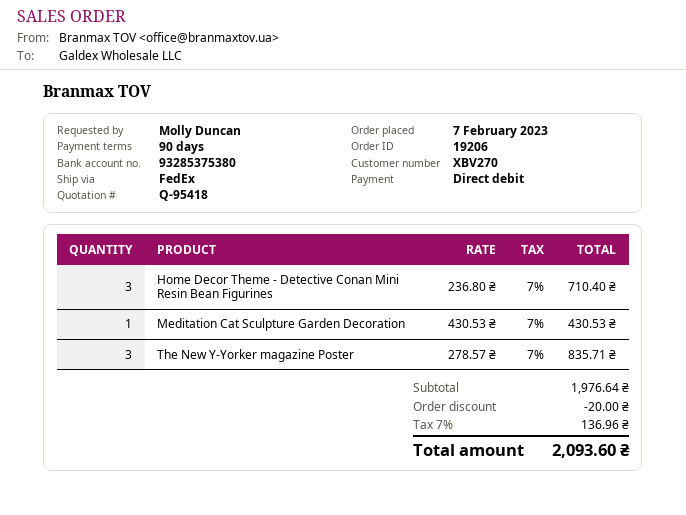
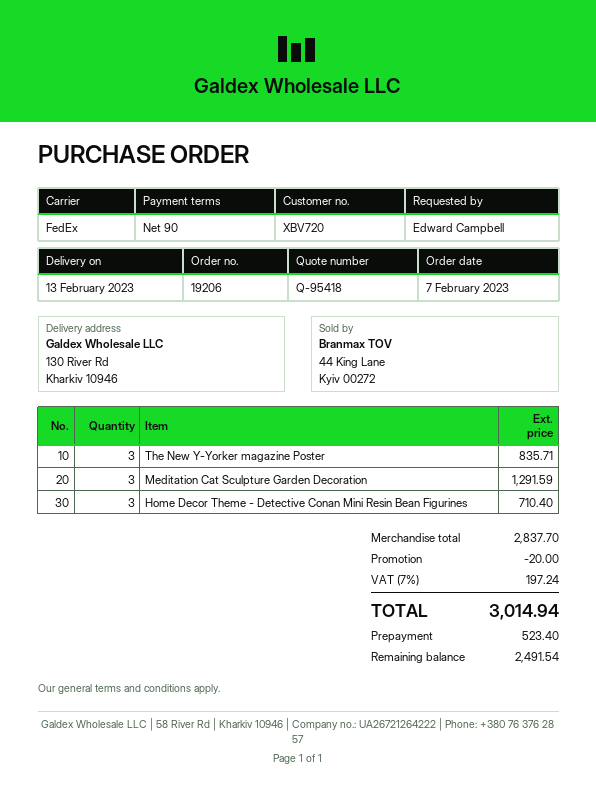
customer number: XBV270 -> XBV720
ordered by: Molly Duncan -> Edward Campbell
Meditation Cat Sculpture Garden Decoration: 1 for 430.53 -> 3 for 1291.59
subtotal: 1976.64 -> 2837.70
tax: 7% = 136.96 -> 7% = 197.24
total: 2093.60 -> 3014.94

